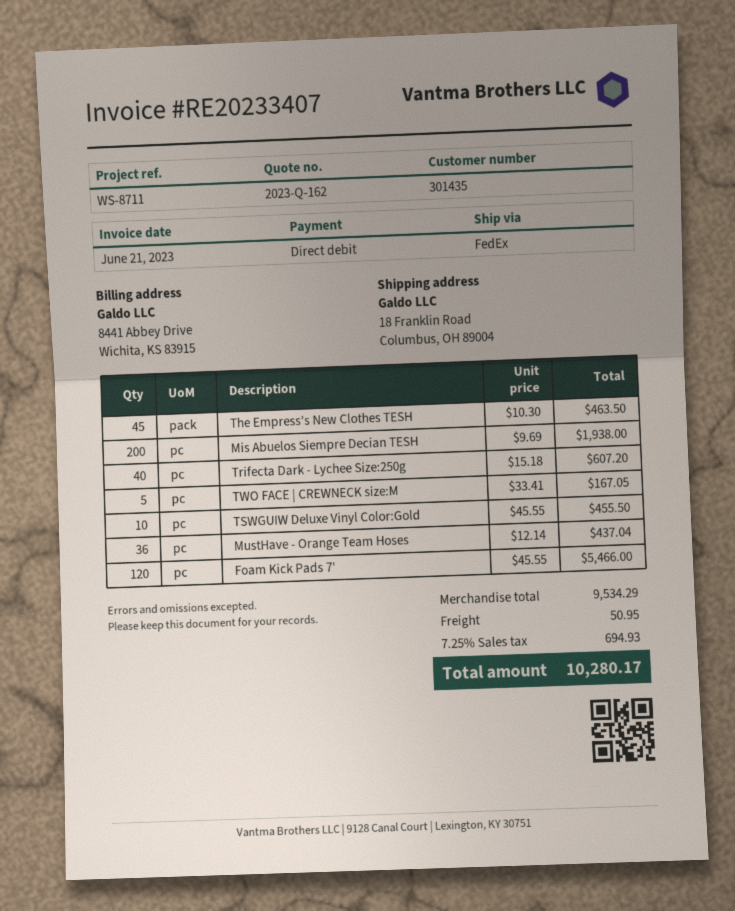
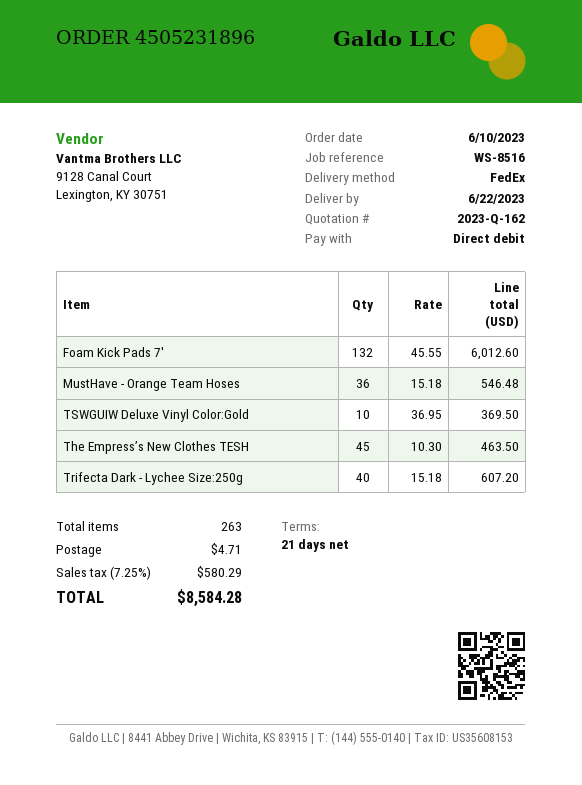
reference: WS-8711 -> WS-8516
Mis Abuelos Siempre Decian TESH: 200 x 9.69 = 1938.00 -> none
TWO FACE | CREWNECK size:M: 5 x 33.41 = 167.05 -> none
TSWGUIW Deluxe Vinyl Color:Gold: 10 x 45.55 = 455.50 -> 10 x 36.95 = 369.50
MustHave - Orange Team Hoses: 36 x 12.14 = 437.04 -> 36 x 15.18 = 546.48
Foam Kick Pads 7': 120 x 45.55 = 5466.00 -> 132 x 45.55 = 6012.60
shipping: 50.95 -> 4.71
tax: 7.25% = 694.93 -> 7.25% = 580.29
total: 10280.17 -> 8584.28

